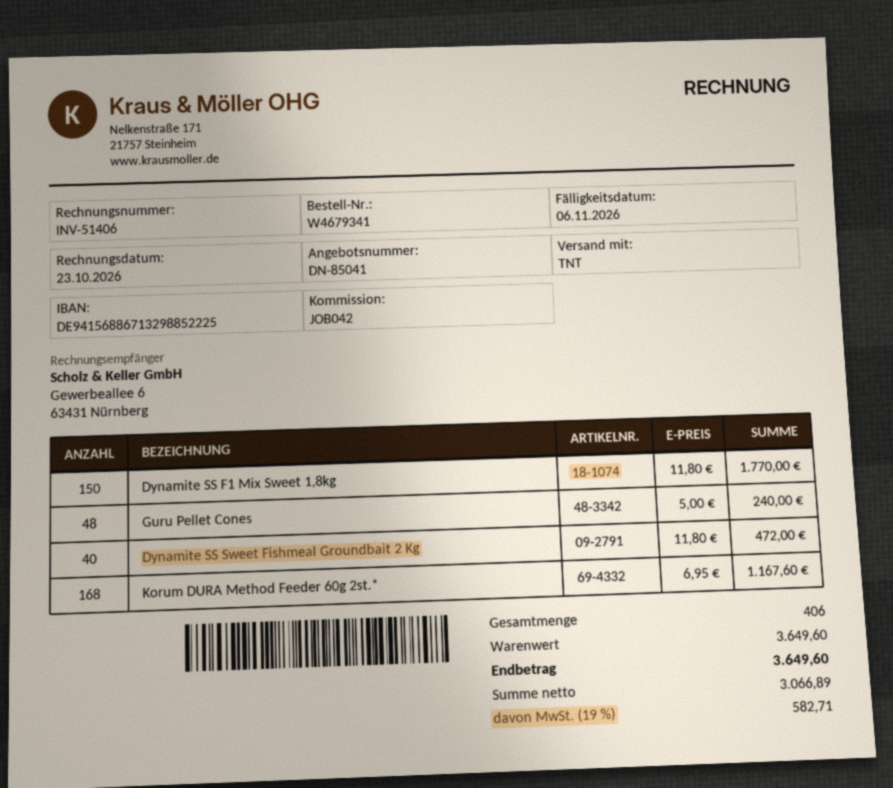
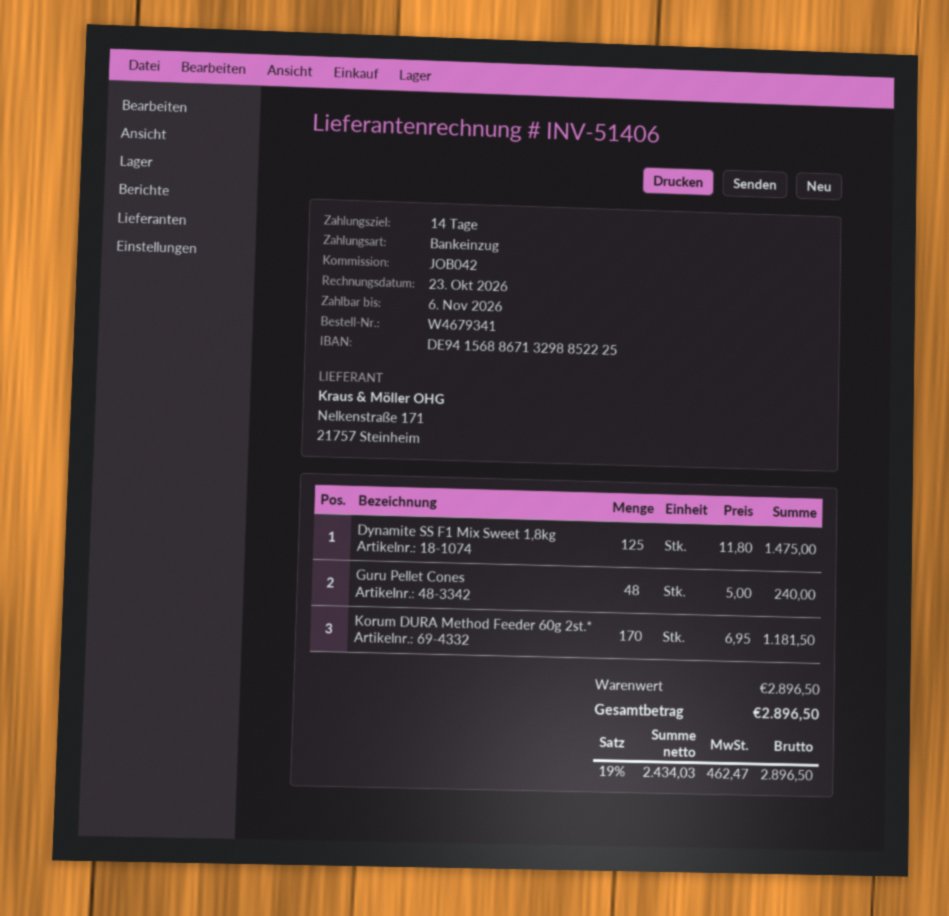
Dynamite SS F1 Mix Sweet 1,8kg: 150 x 11.80 = 1770.00 -> 125 x 11.80 = 1475.00
Dynamite SS Sweet Fishmeal Groundbait 2 Kg: 40 x 11.80 = 472.00 -> none
Korum DURA Method Feeder 60g 2st.*: 168 x 6.95 = 1167.60 -> 170 x 6.95 = 1181.50
subtotal: 3649.60 -> 2896.50
net: 3066.89 -> 2434.03
tax: 19% = 582.71 -> 19% = 462.47
total: 3649.60 -> 2896.50

